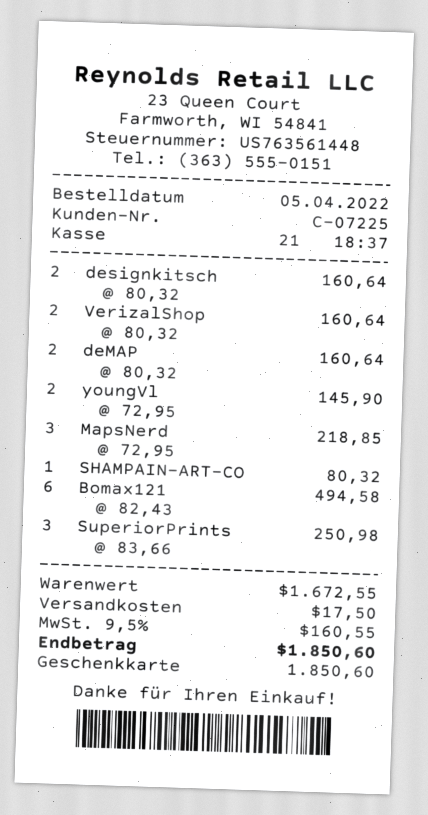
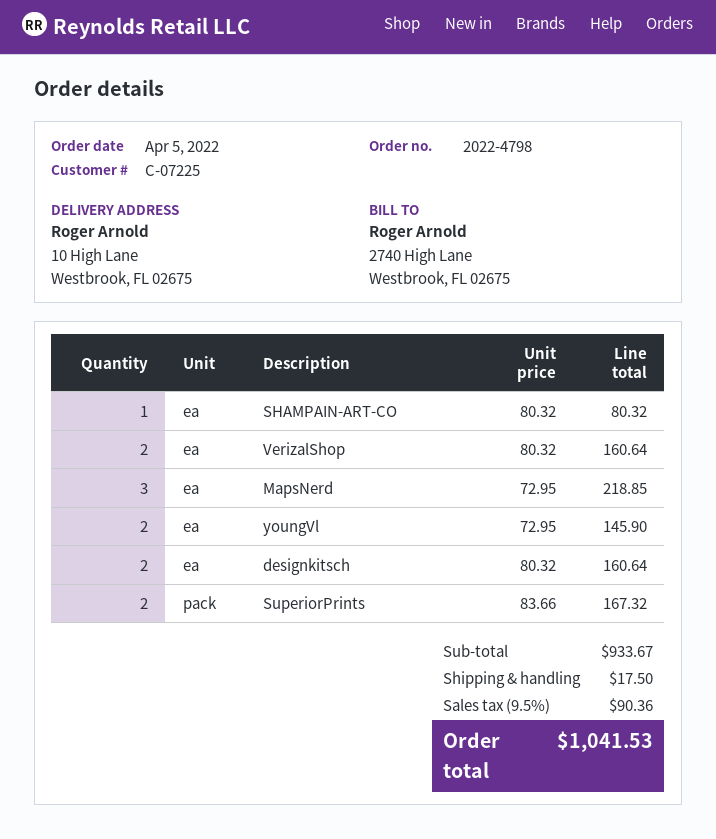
deMAP: 2 x 80.32 = 160.64 -> none
Bomax121: 6 x 82.43 = 494.58 -> none
SuperiorPrints: 3 x 83.66 = 250.98 -> 2 x 83.66 = 167.32
subtotal: 1672.55 -> 933.67
tax: 9.5% = 160.55 -> 9.5% = 90.36
total: 1850.60 -> 1041.53

